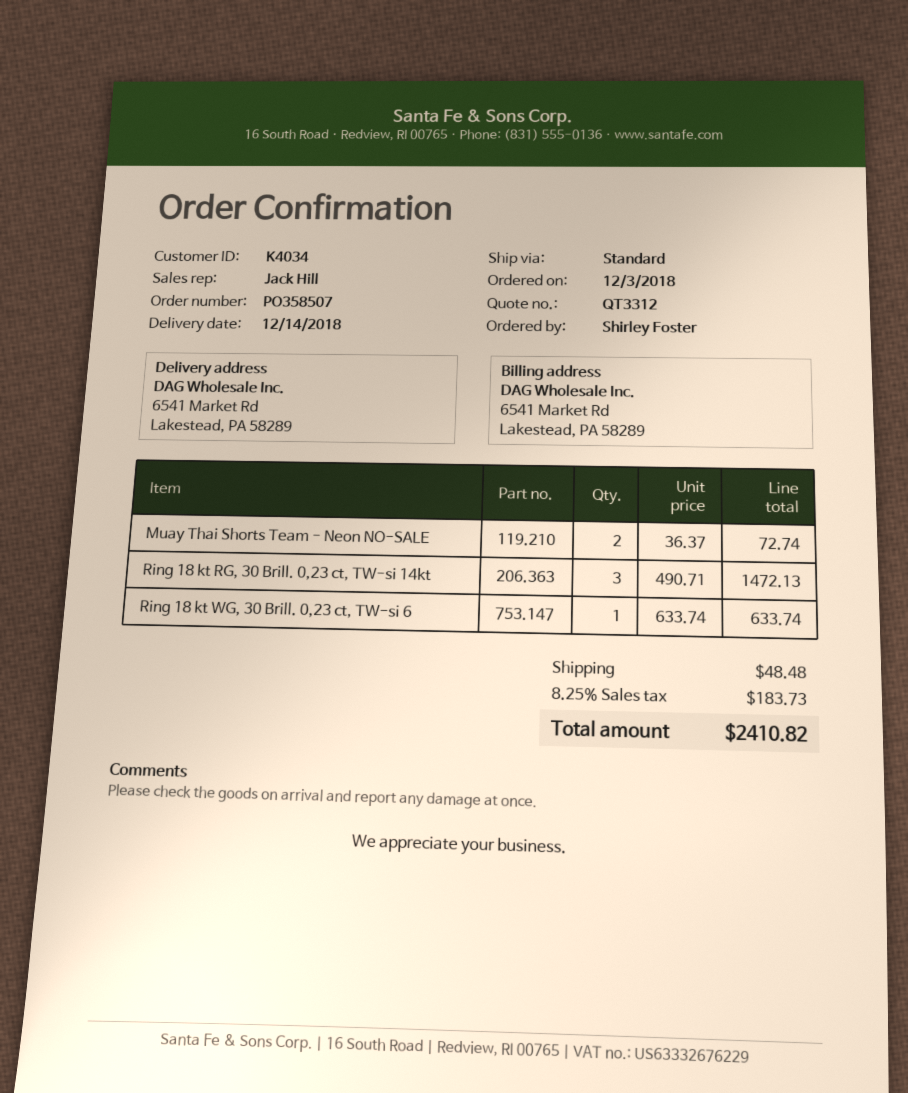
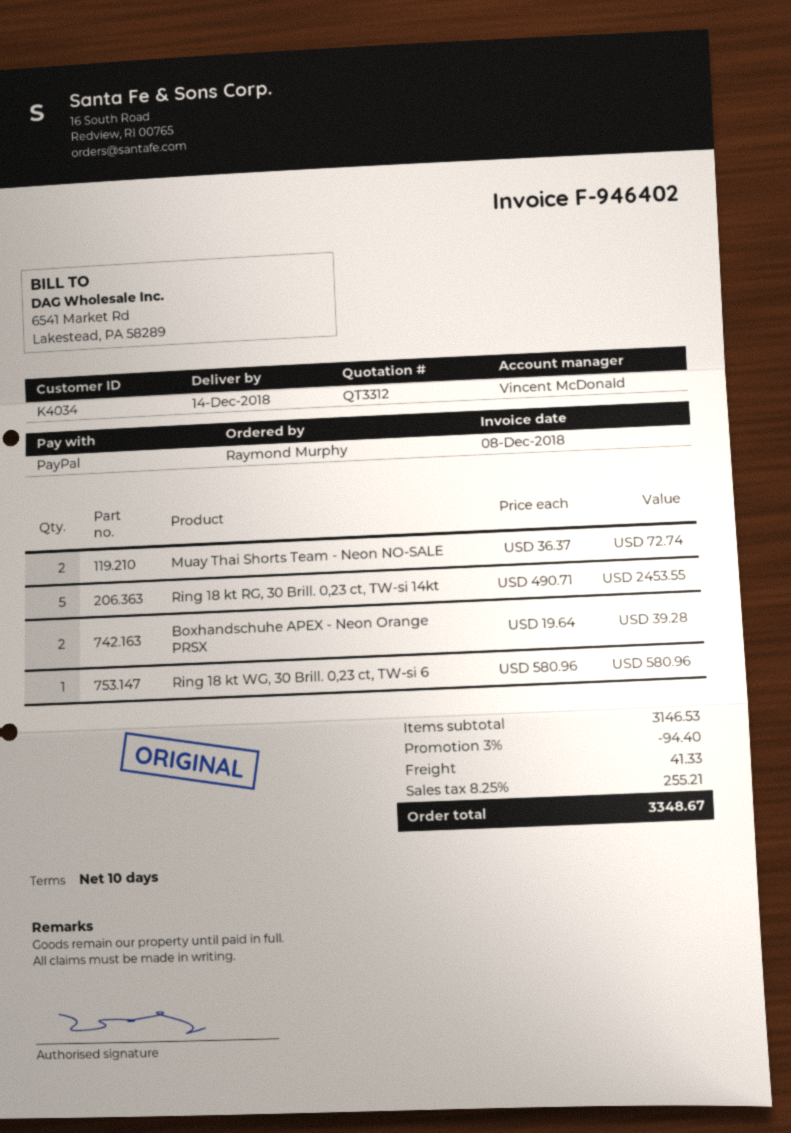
ordered by: Shirley Foster -> Raymond Murphy
sales rep: Jack Hill -> Vincent McDonald
Ring 18 kt RG, 30 Brill. 0,23 ct, TW-si 14kt: 3 x 490.71 = 1472.13 -> 5 x 490.71 = 2453.55
Ring 18 kt WG, 30 Brill. 0,23 ct, TW-si 6: 1 x 633.74 = 633.74 -> 1 x 580.96 = 580.96
Boxhandschuhe APEX - Neon Orange PRSX: none -> 2 x 19.64 = 39.28
discount: none -> 3% = 94.40
shipping: 48.48 -> 41.33
tax: 8.25% = 183.73 -> 8.25% = 255.21
total: 2410.82 -> 3348.67

